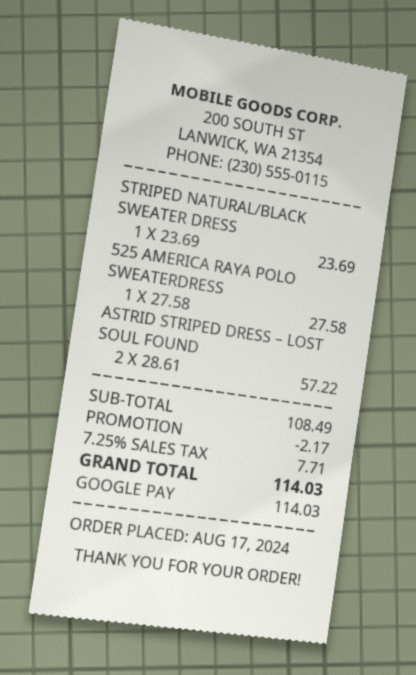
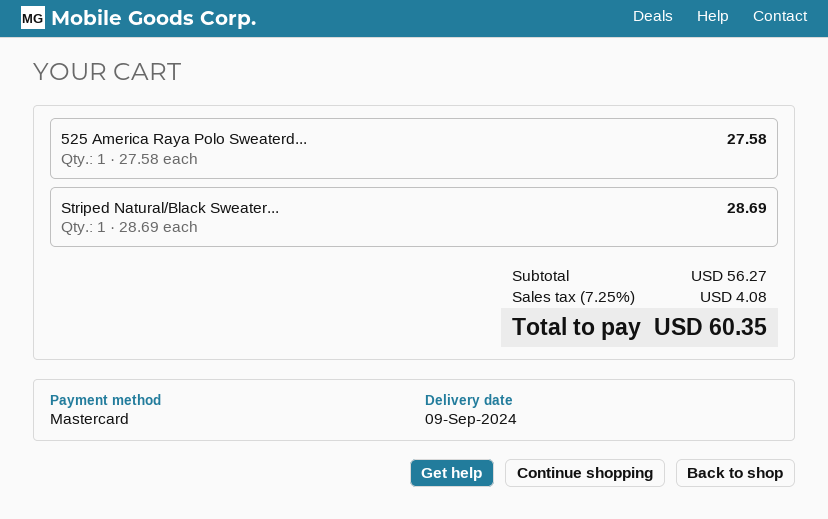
payment method: Google Pay -> Mastercard
STRIPED NATURAL/BLACK SWEATER DRESS: 1 x 23.69 = 23.69 -> 1 x 28.69 = 28.69
ASTRID STRIPED DRESS – LOST SOUL FOUND: 2 x 28.61 = 57.22 -> none
subtotal: 108.49 -> 56.27
discount: 2.17 -> none
tax: 7.25% = 7.71 -> 7.25% = 4.08
total: 114.03 -> 60.35

